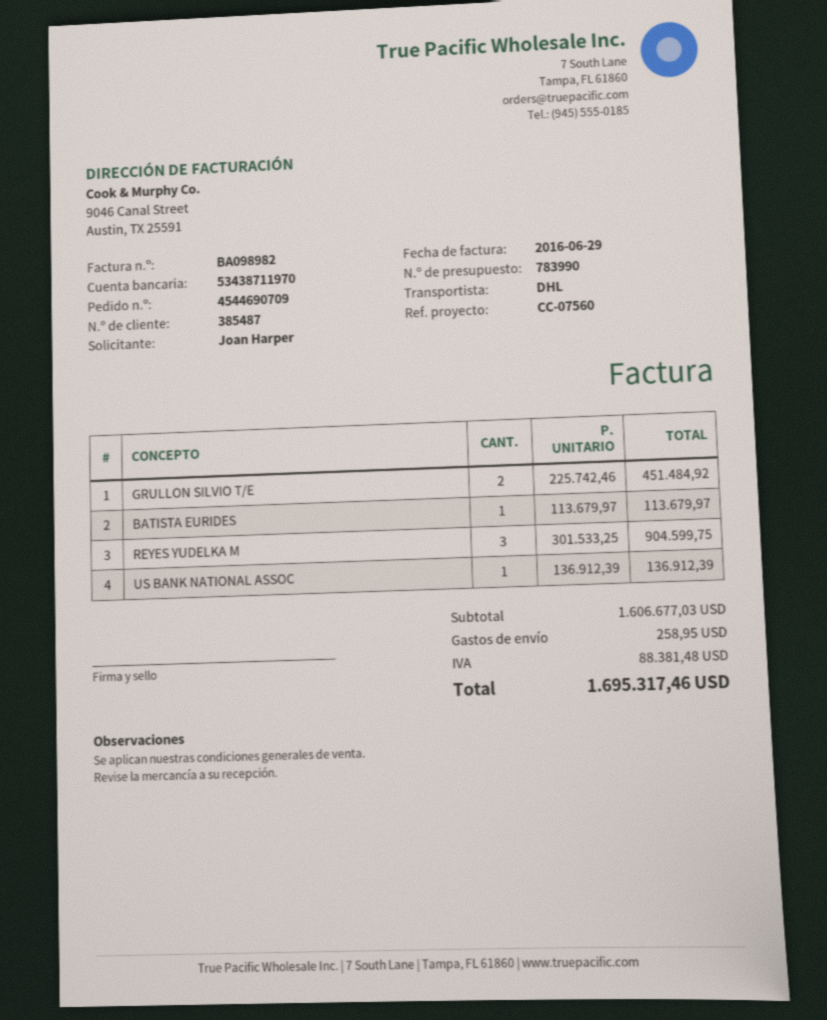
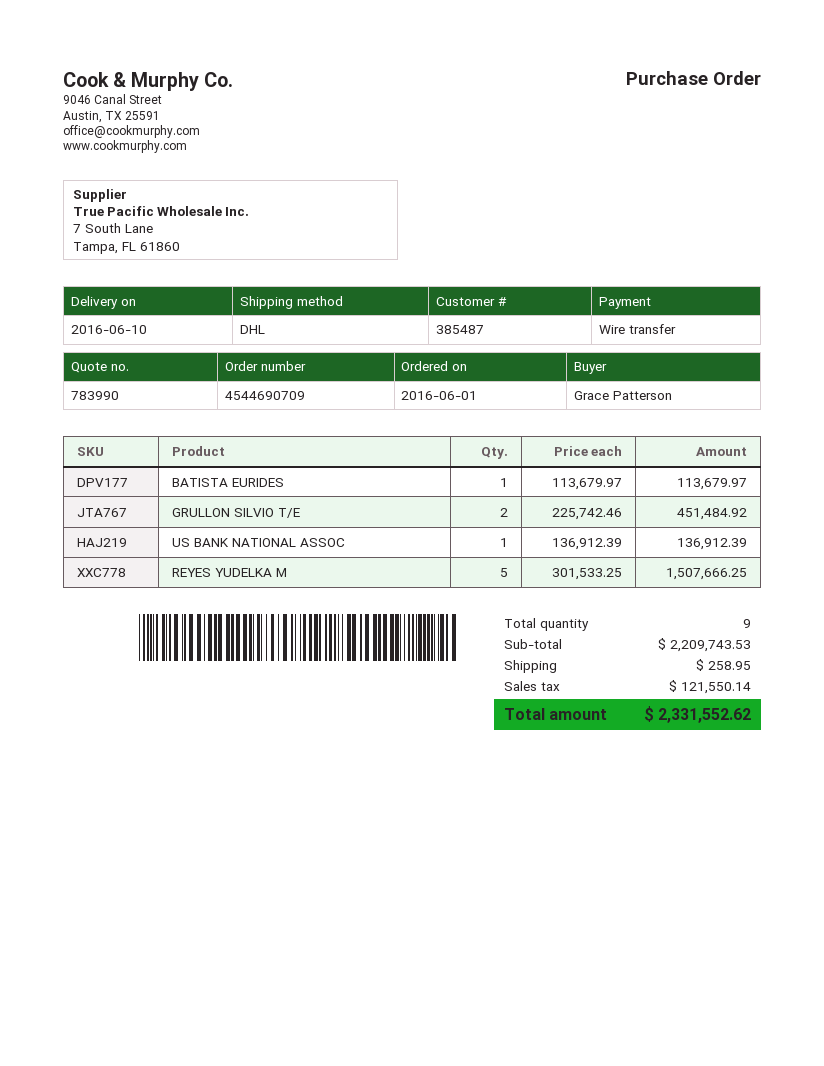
ordered by: Joan Harper -> Grace Patterson
REYES YUDELKA M: 3 x 301533.25 = 904599.75 -> 5 x 301533.25 = 1507666.25
subtotal: 1606677.03 -> 2209743.53
tax: 88381.48 -> 121550.14
total: 1695317.46 -> 2331552.62

